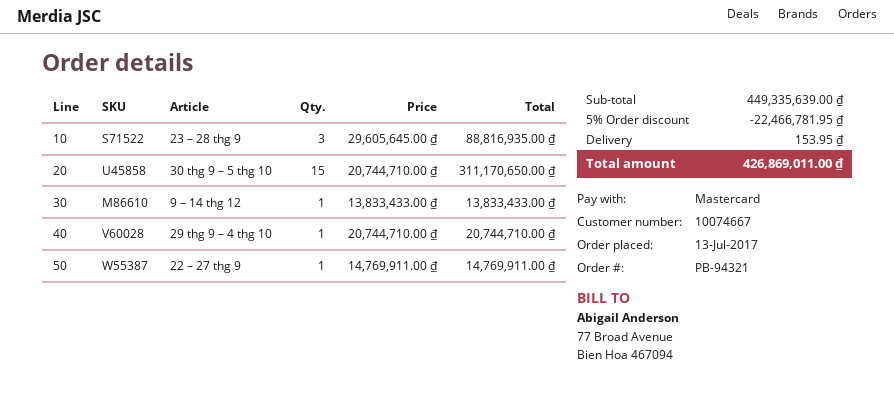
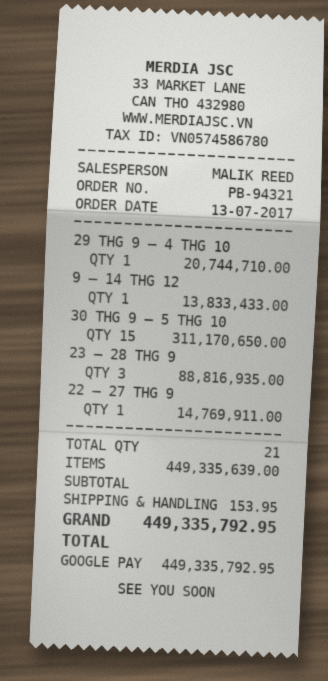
payment method: Mastercard -> Google Pay
discount: 5% = 22466781.95 -> none
total: 426869011.00 -> 449335792.95

